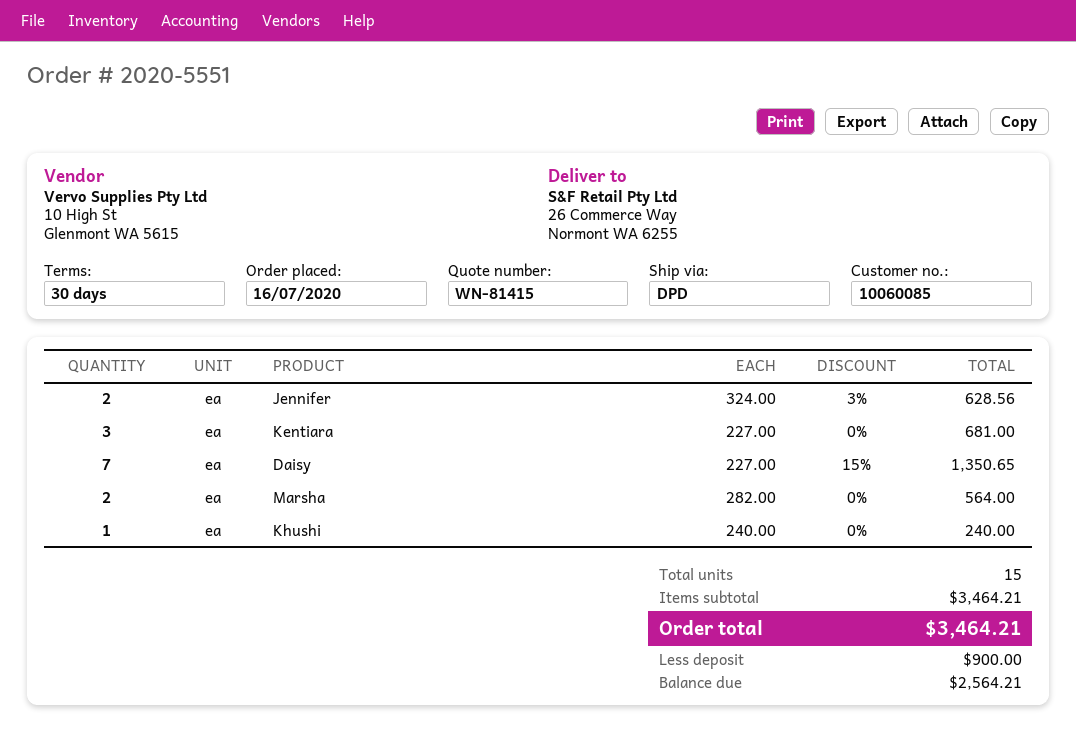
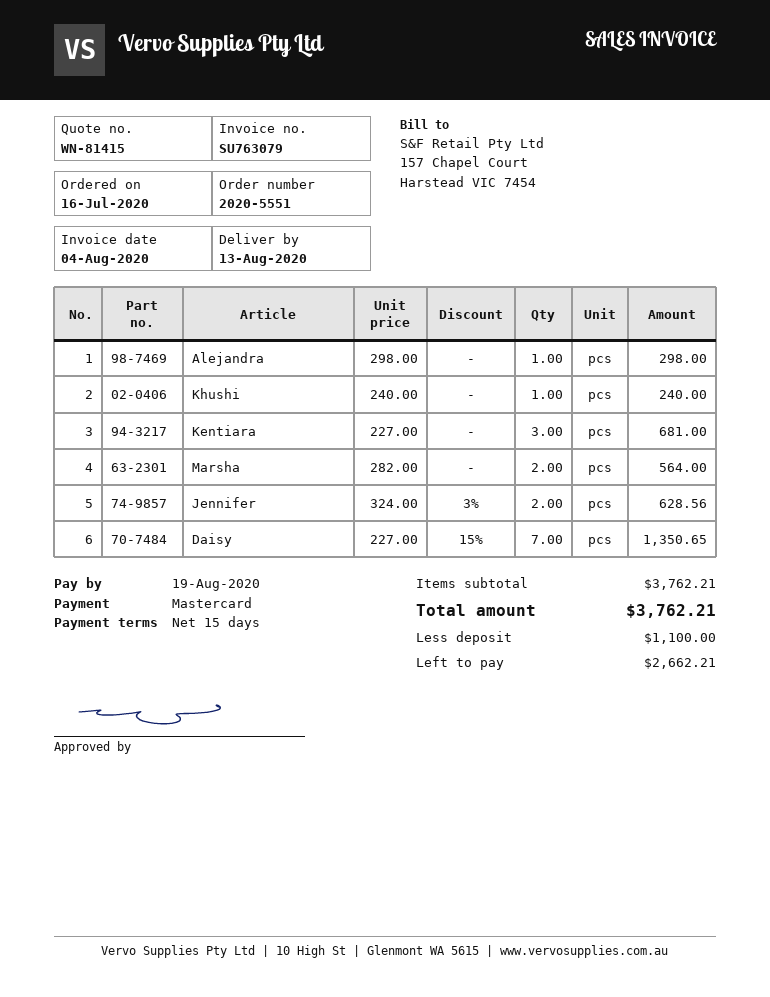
payment terms: 30 days -> 15 days
Alejandra: none -> 1 x 298.00 = 298.00
subtotal: 3464.21 -> 3762.21
total: 3464.21 -> 3762.21
deposit: 900.00 -> 1100.00
balance: 2564.21 -> 2662.21

